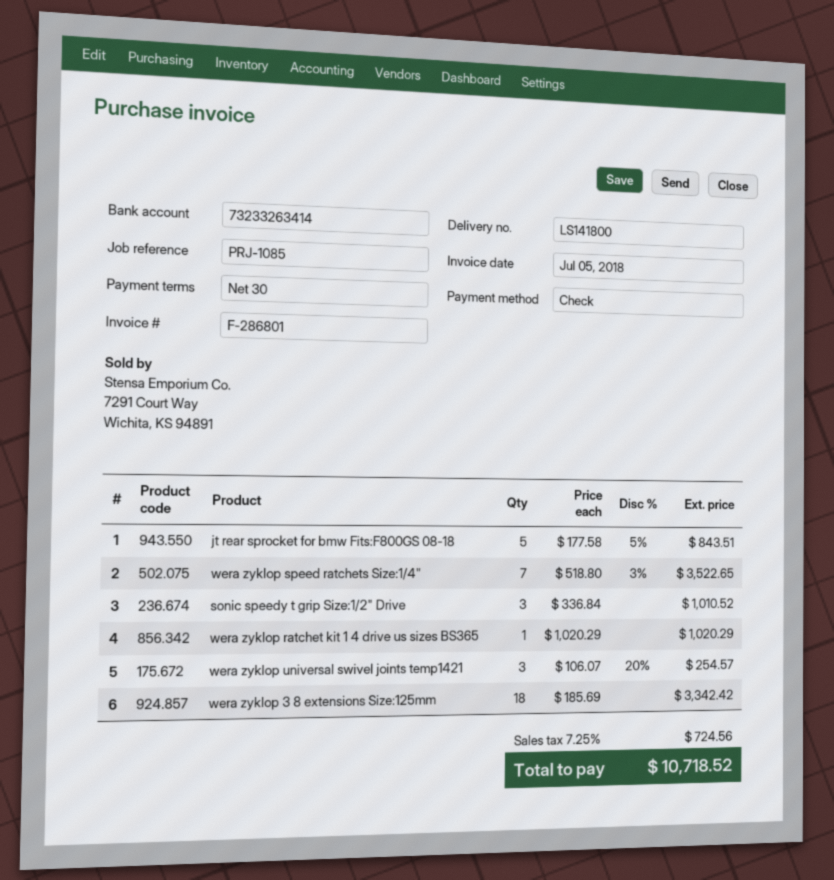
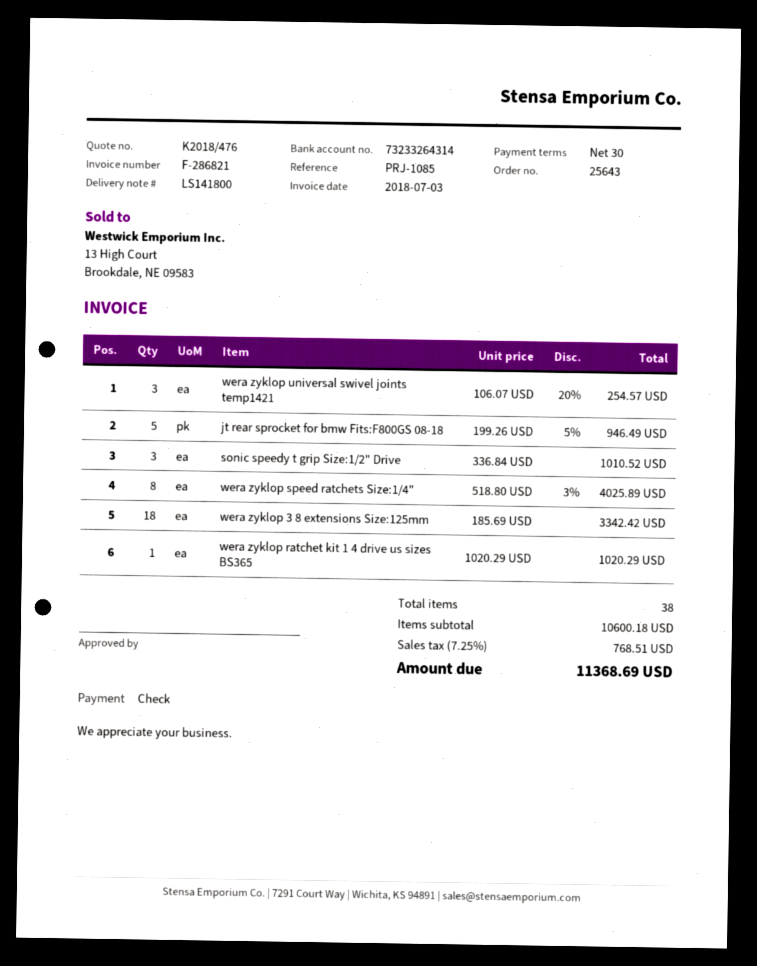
invoice number: F-286801 -> F-286821
invoice date: 2018-07-05 -> 2018-07-03
bank account: 73233263414 -> 73233264314
jt rear sprocket for bmw Fits:F800GS 08-18: 5 x 177.58 - 5% = 843.51 -> 5 x 199.26 - 5% = 946.49
wera zyklop speed ratchets Size:1/4": 7 x 518.80 - 3% = 3522.65 -> 8 x 518.80 - 3% = 4025.89
tax: 7.25% = 724.56 -> 7.25% = 768.51
total: 10718.52 -> 11368.69

